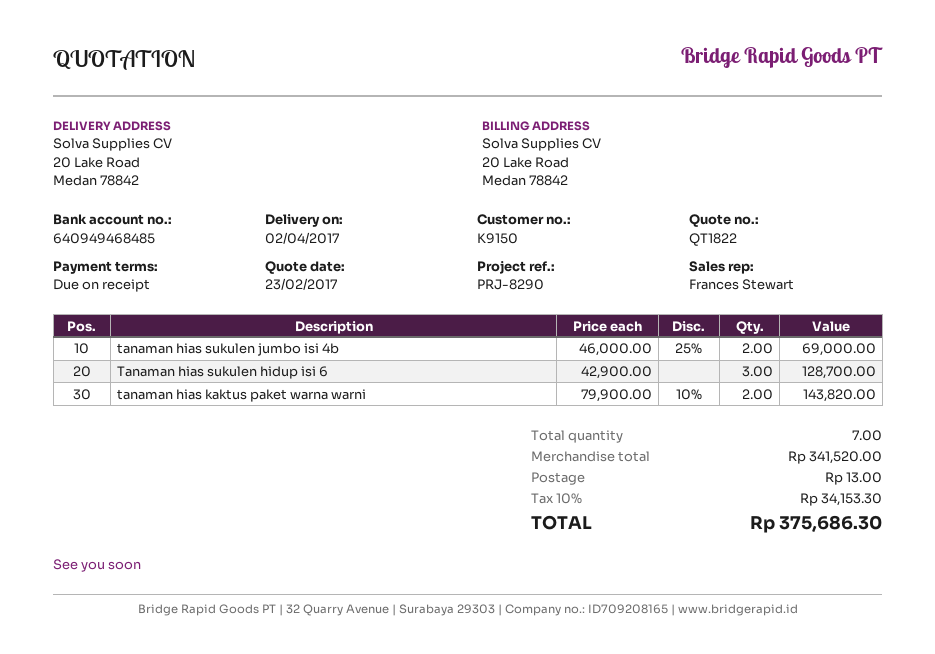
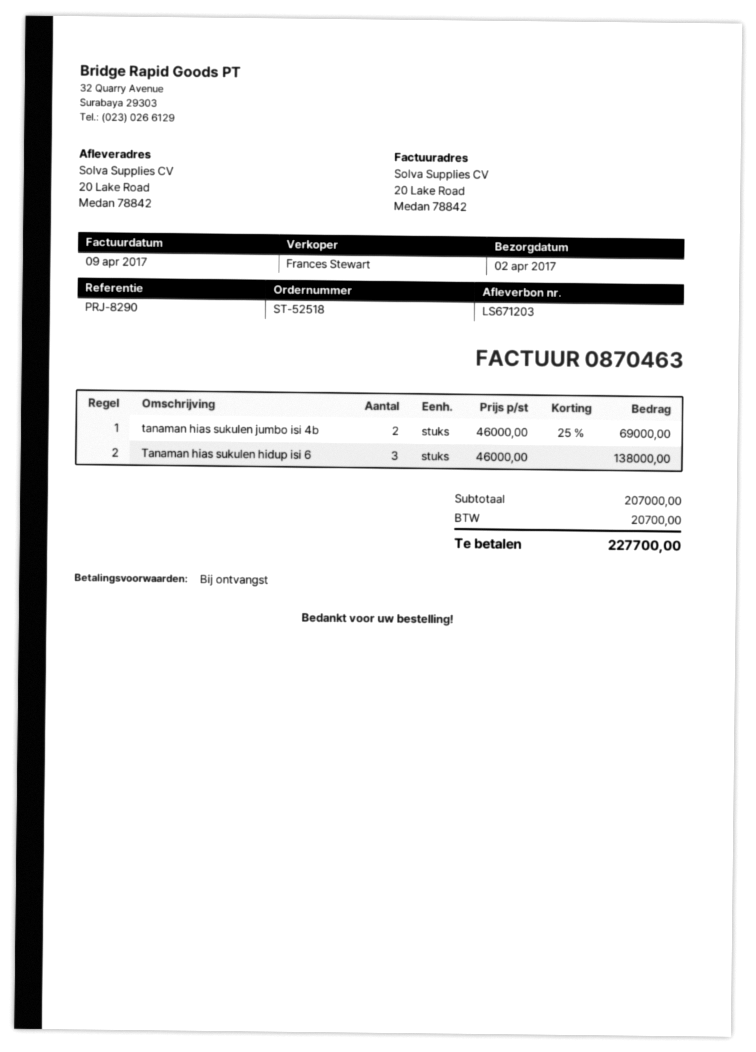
Tanaman hias sukulen hidup isi 6: 3 x 42900.00 = 128700.00 -> 3 x 46000.00 = 138000.00
tanaman hias kaktus paket warna warni: 2 x 79900.00 - 10% = 143820.00 -> none
subtotal: 341520.00 -> 207000.00
shipping: 13.00 -> none
tax: 34153.30 -> 20700.00
total: 375686.30 -> 227700.00

